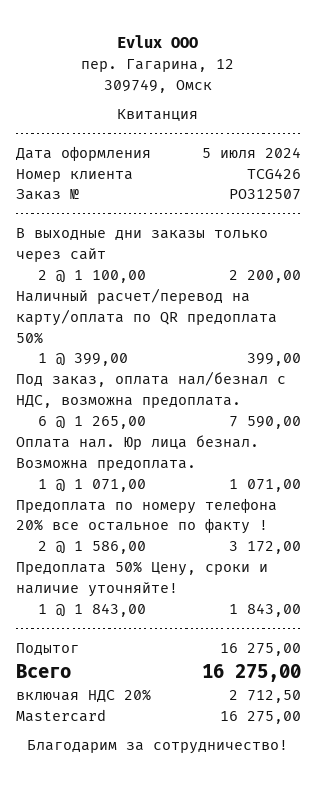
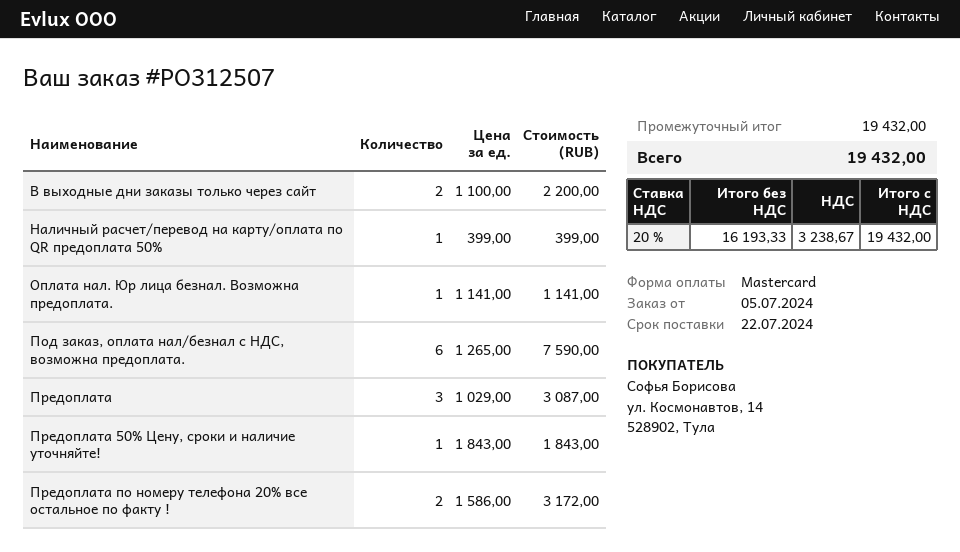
Оплата нал. Юр лица безнал. Возможна предоплата.: 1 x 1071.00 = 1071.00 -> 1 x 1141.00 = 1141.00
Предоплата: none -> 3 x 1029.00 = 3087.00
subtotal: 16275.00 -> 19432.00
tax: 20% = 2712.50 -> 20% = 3238.67
total: 16275.00 -> 19432.00

